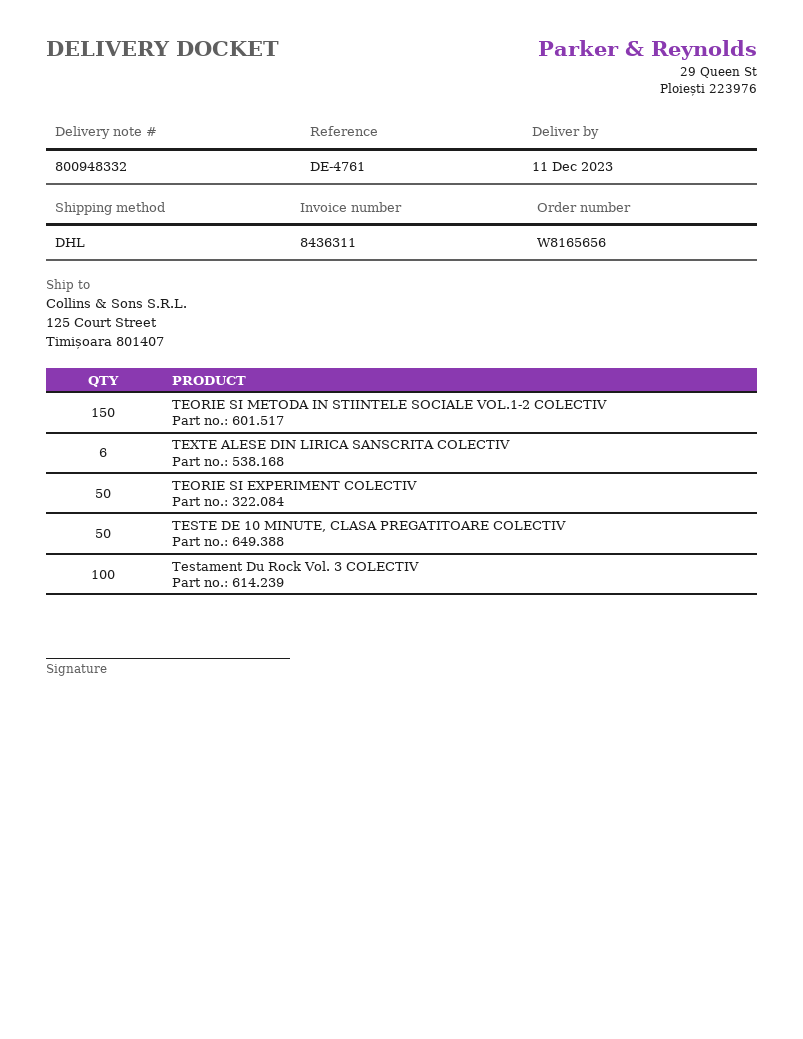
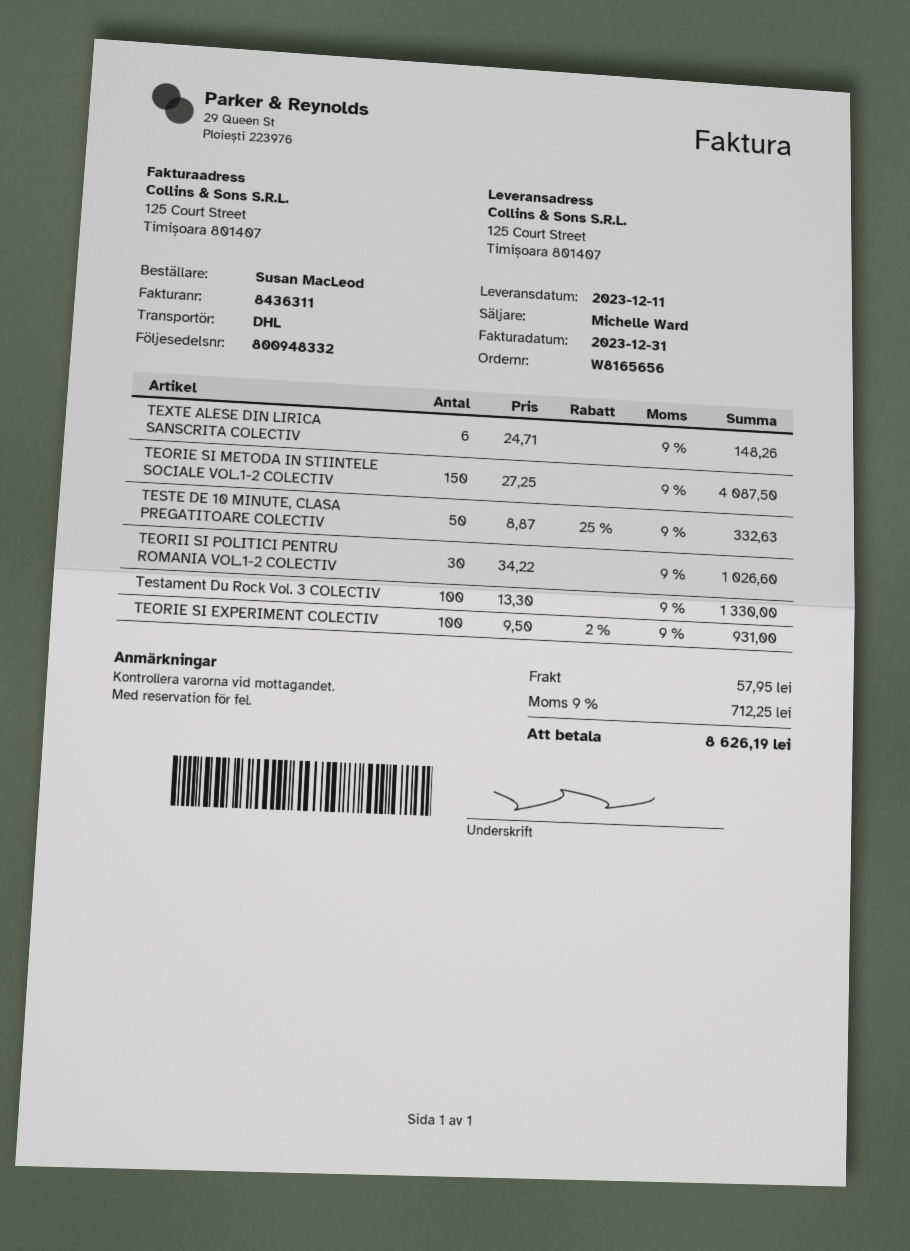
TEORIE SI EXPERIMENT COLECTIV: 50 -> 100
TEORII SI POLITICI PENTRU ROMANIA VOL.1-2 COLECTIV: none -> 30

